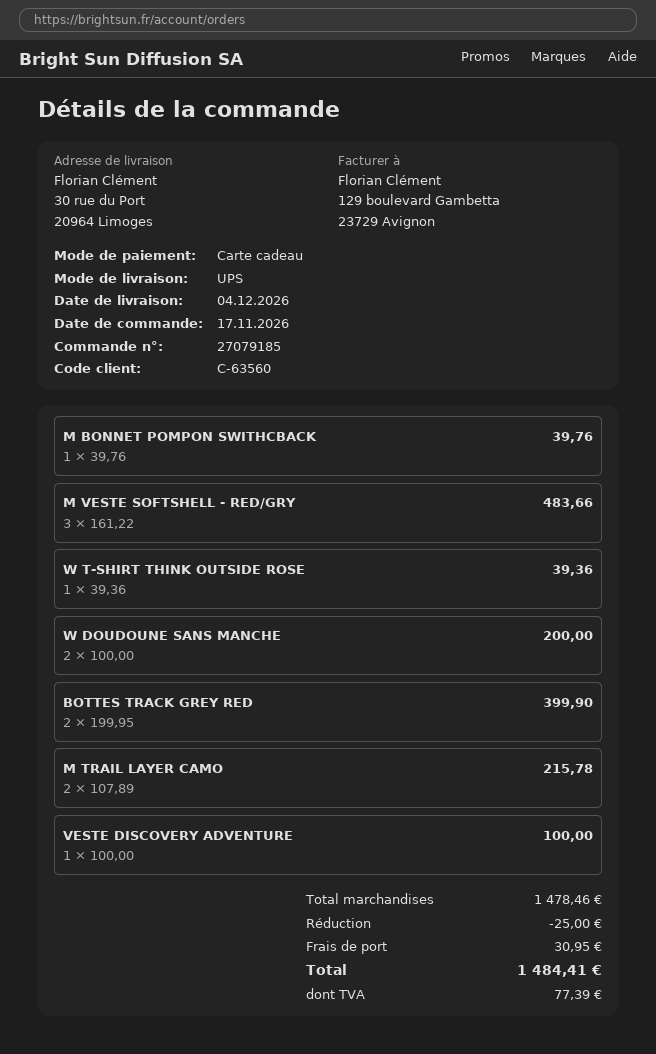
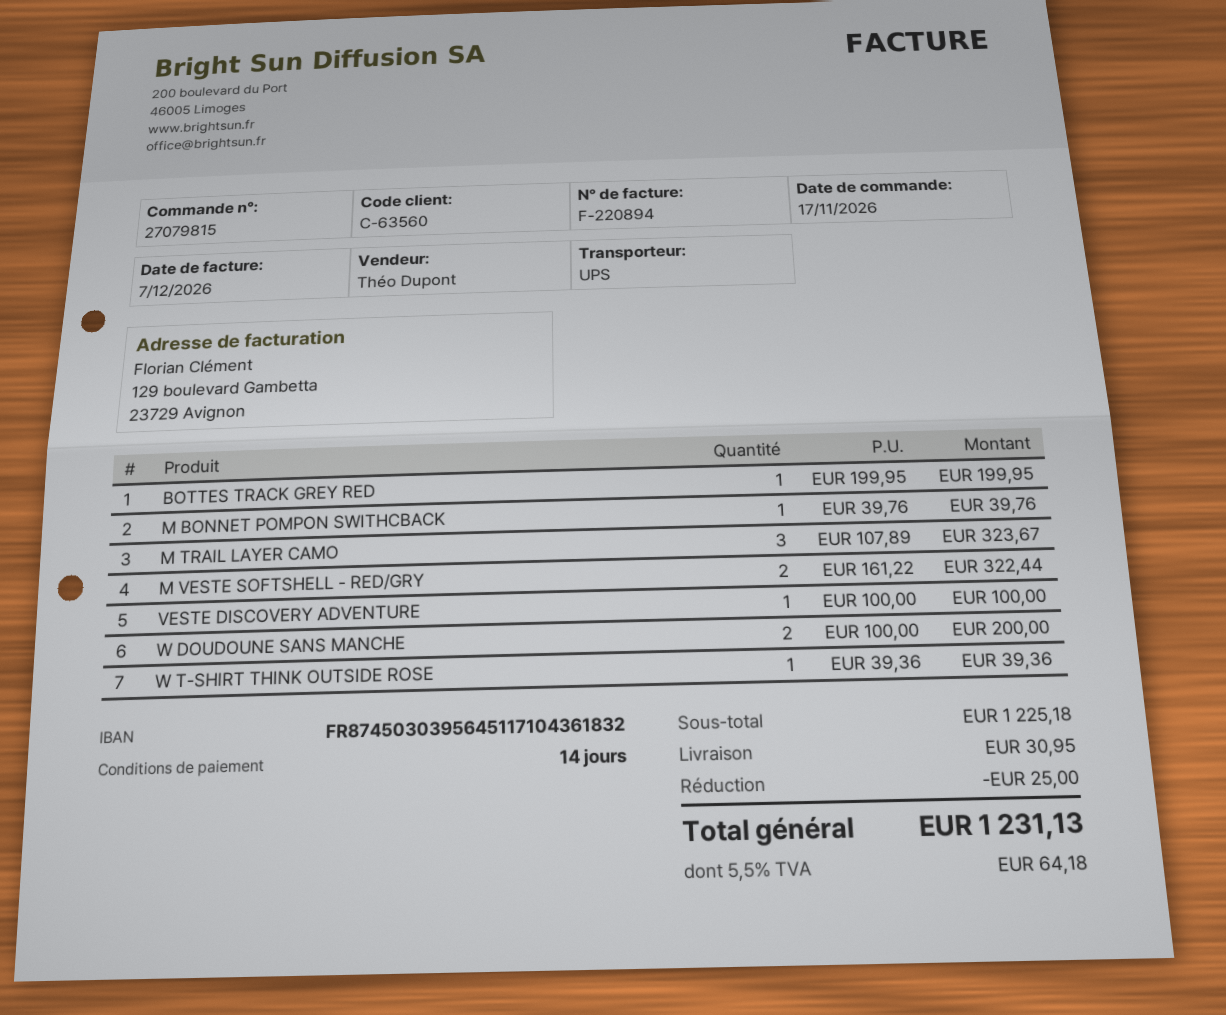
order number: 27079185 -> 27079815
M VESTE SOFTSHELL - RED/GRY: 3 x 161.22 = 483.66 -> 2 x 161.22 = 322.44
BOTTES TRACK GREY RED: 2 x 199.95 = 399.90 -> 1 x 199.95 = 199.95
M TRAIL LAYER CAMO: 2 x 107.89 = 215.78 -> 3 x 107.89 = 323.67
subtotal: 1478.46 -> 1225.18
tax: 77.39 -> 64.18
total: 1484.41 -> 1231.13

